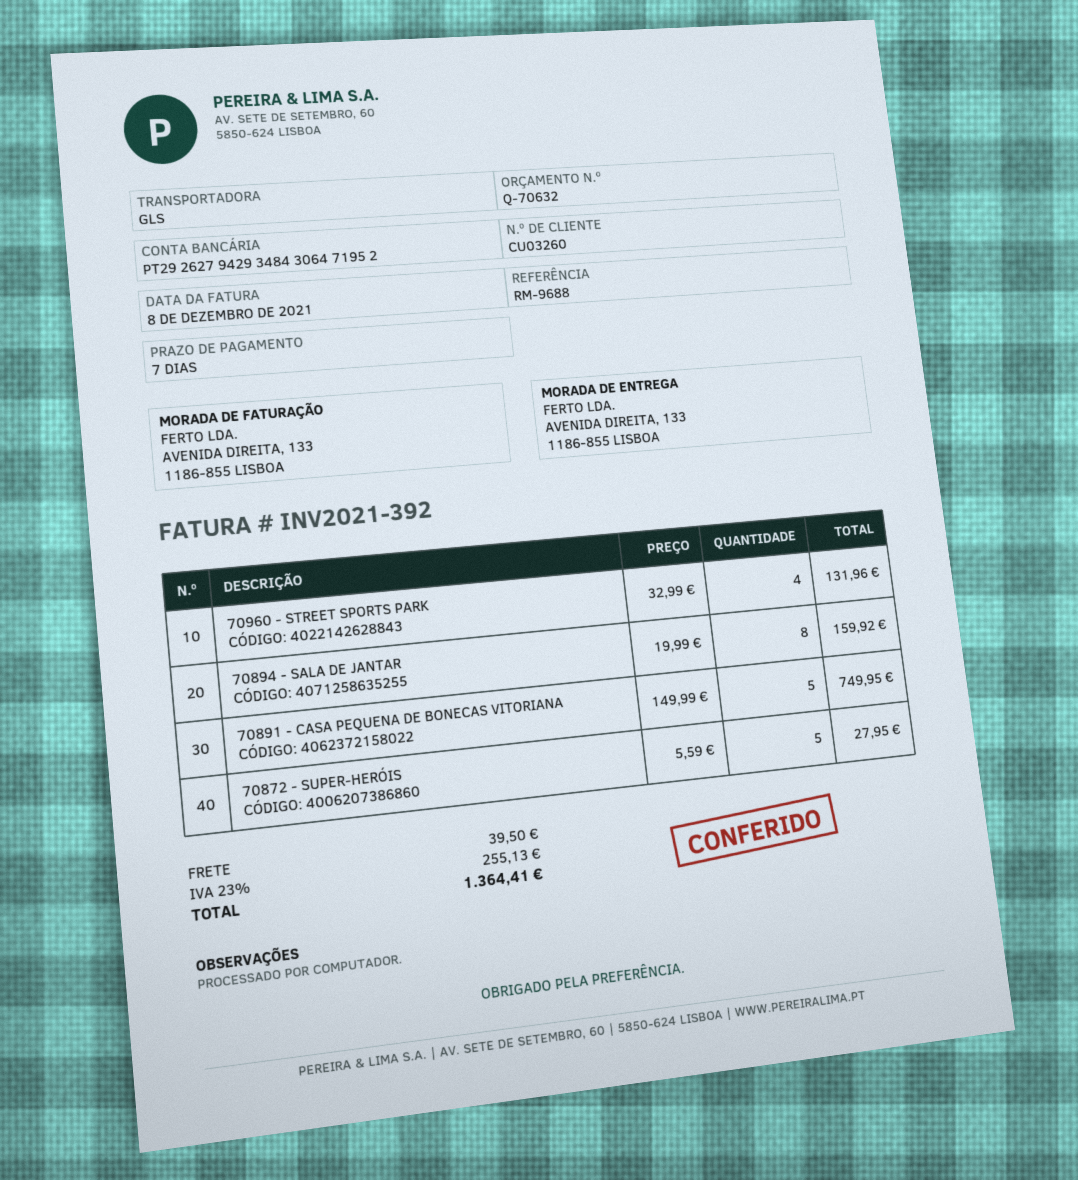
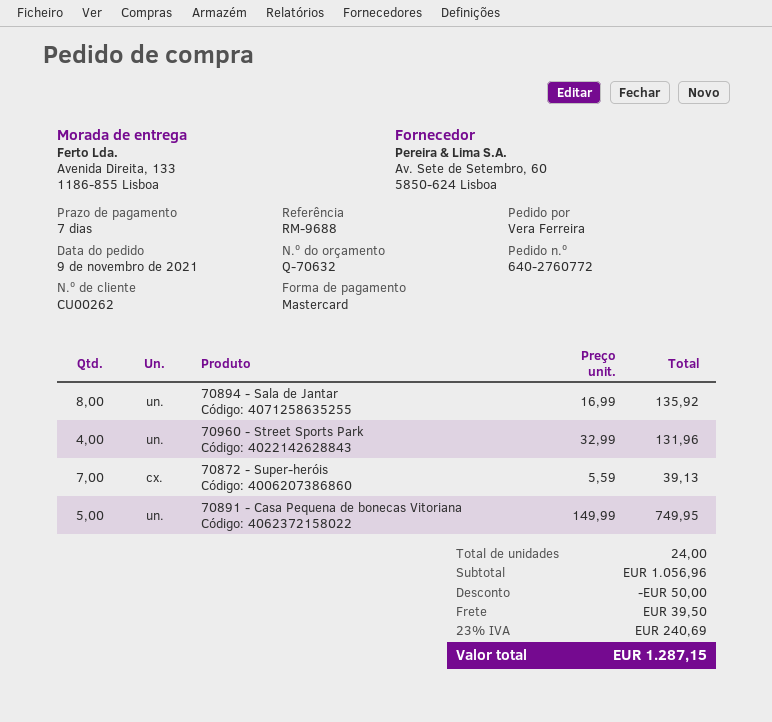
customer number: CU03260 -> CU00262
70894 - SALA DE JANTAR: 8 x 19.99 = 159.92 -> 8 x 16.99 = 135.92
70872 - SUPER-HERÓIS: 5 x 5.59 = 27.95 -> 7 x 5.59 = 39.13
discount: none -> 50.00
tax: 23% = 255.13 -> 23% = 240.69
total: 1364.41 -> 1287.15

